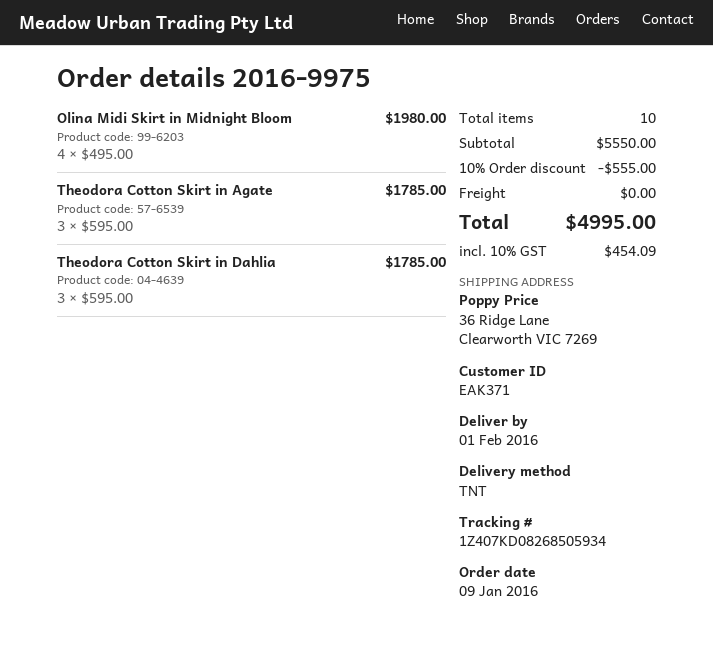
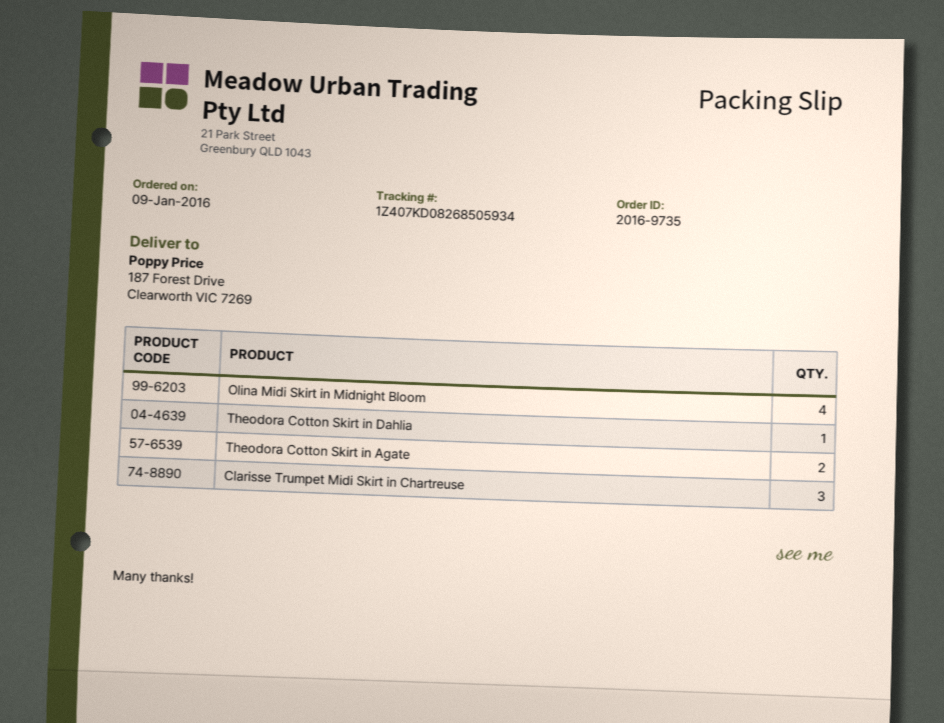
order number: 2016-9975 -> 2016-9735
ship to: 36 Ridge Lane, Clearworth VIC 7269 -> 187 Forest Drive, Clearworth VIC 7269
Theodora Cotton Skirt in Agate: 3 -> 2
Theodora Cotton Skirt in Dahlia: 3 -> 1
Clarisse Trumpet Midi Skirt in Chartreuse: none -> 3

